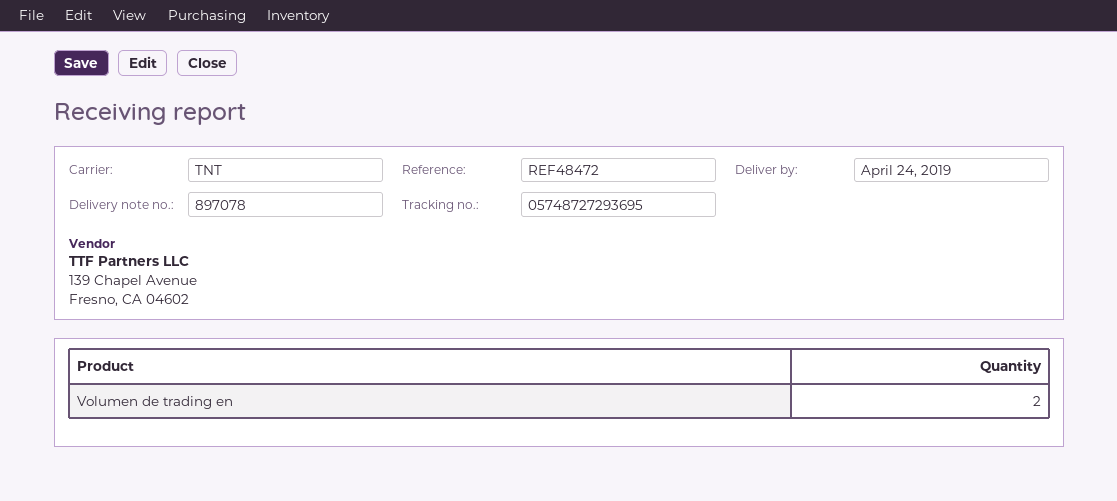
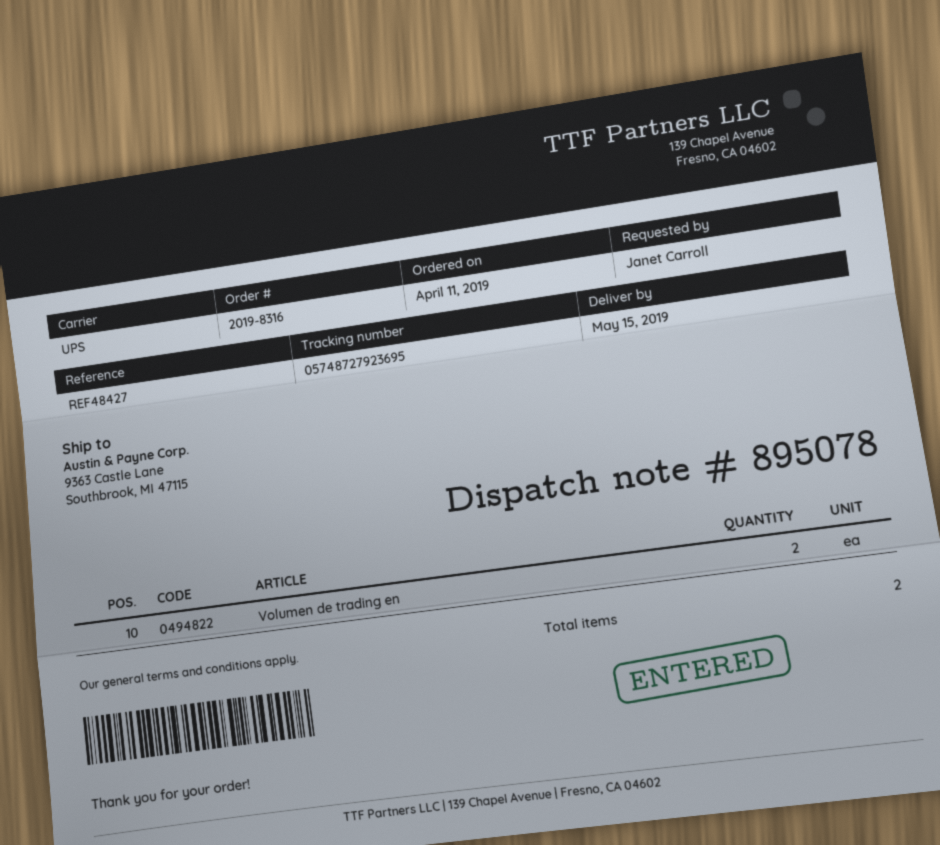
delivery note number: 897078 -> 895078
delivery date: 2019-04-24 -> 2019-05-15
reference: REF48472 -> REF48427
shipping method: TNT -> UPS
tracking number: 05748727293695 -> 05748727923695

